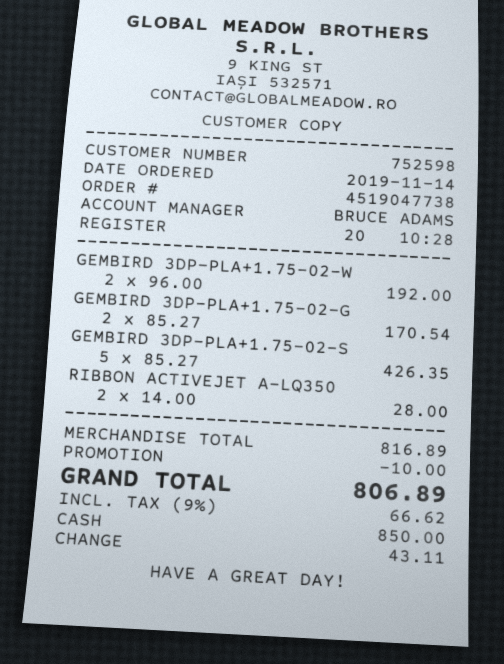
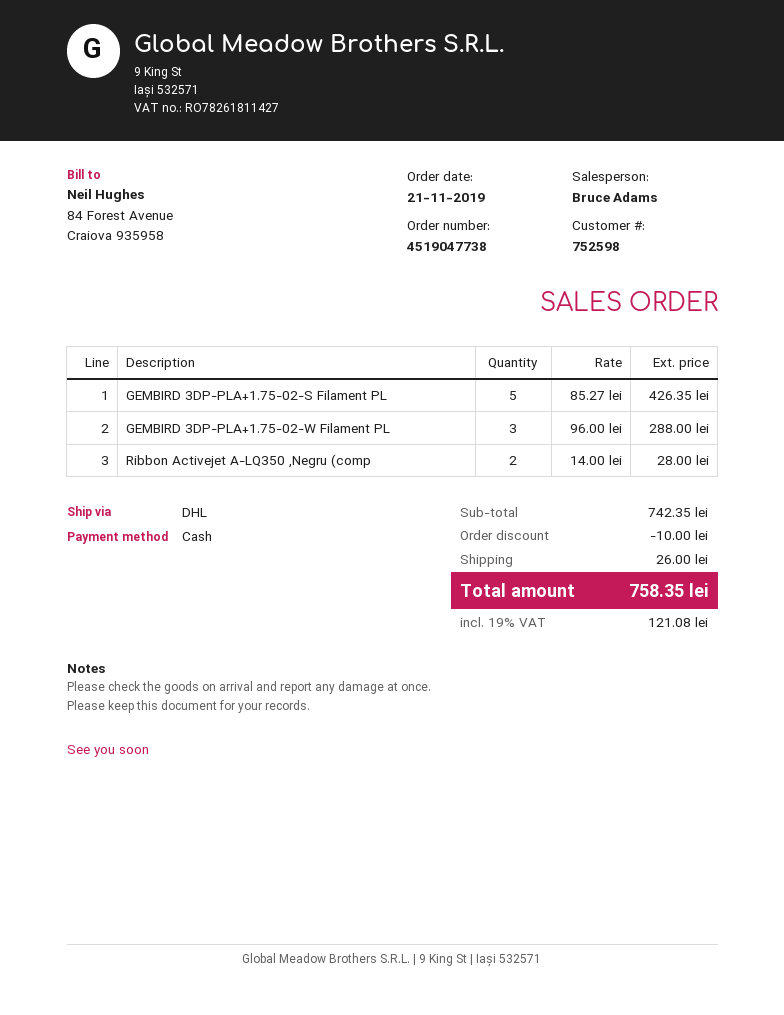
order date: 2019-11-14 -> 2019-11-21
GEMBIRD 3DP-PLA+1.75-02-W: 2 x 96.00 = 192.00 -> 3 x 96.00 = 288.00
GEMBIRD 3DP-PLA+1.75-02-G: 2 x 85.27 = 170.54 -> none
subtotal: 816.89 -> 742.35
shipping: none -> 26.00
tax: 9% = 66.62 -> 19% = 121.08
total: 806.89 -> 758.35

